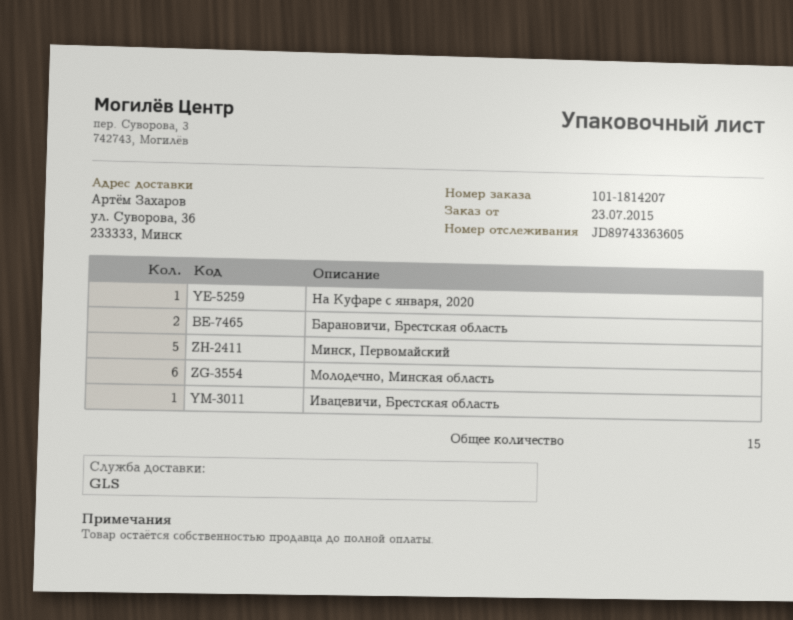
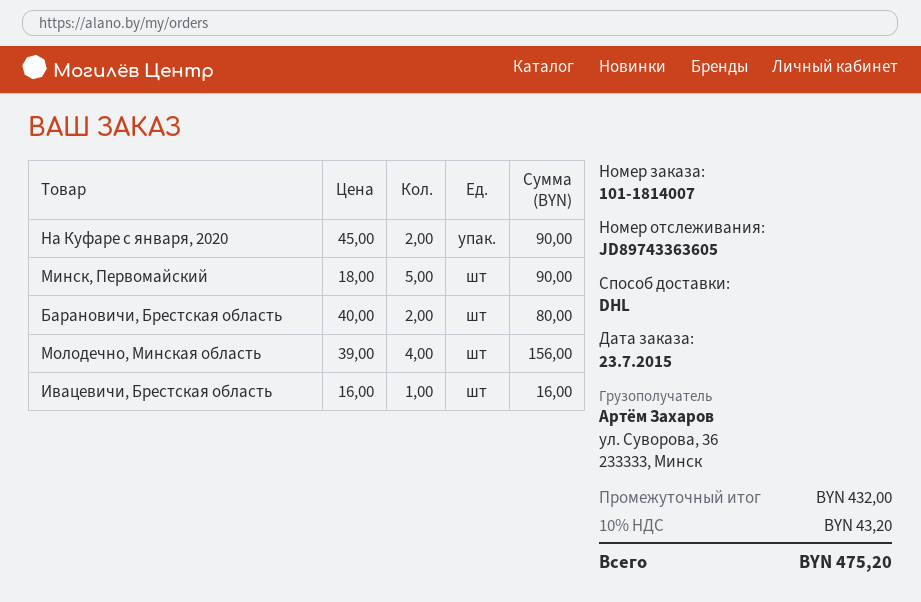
order number: 101-1814207 -> 101-1814007
shipping method: GLS -> DHL
На Куфаре с января, 2020: 1 -> 2
Молодечно, Минская область: 6 -> 4

